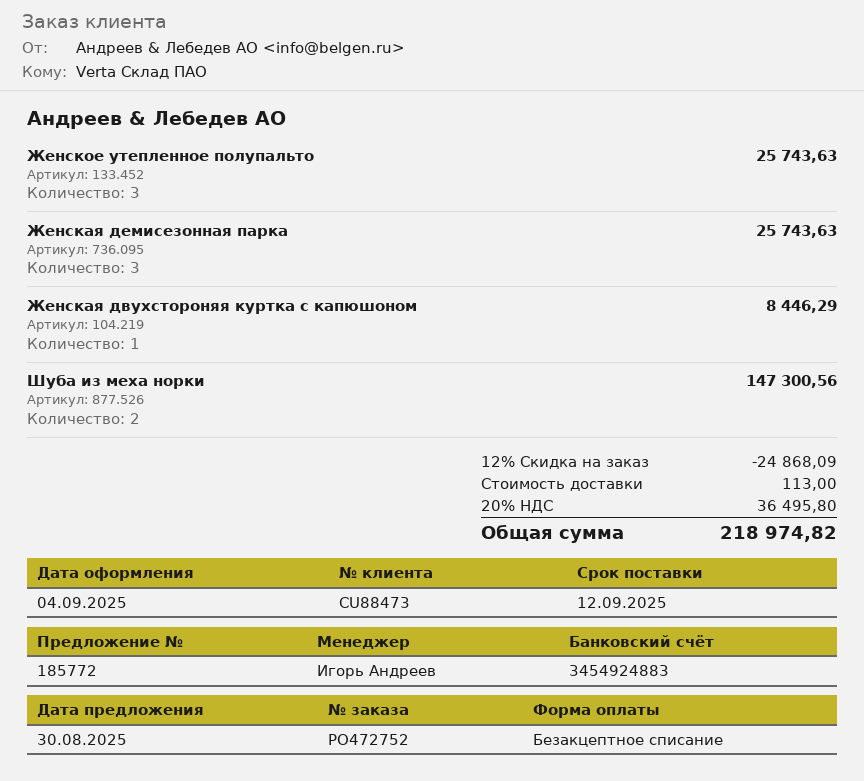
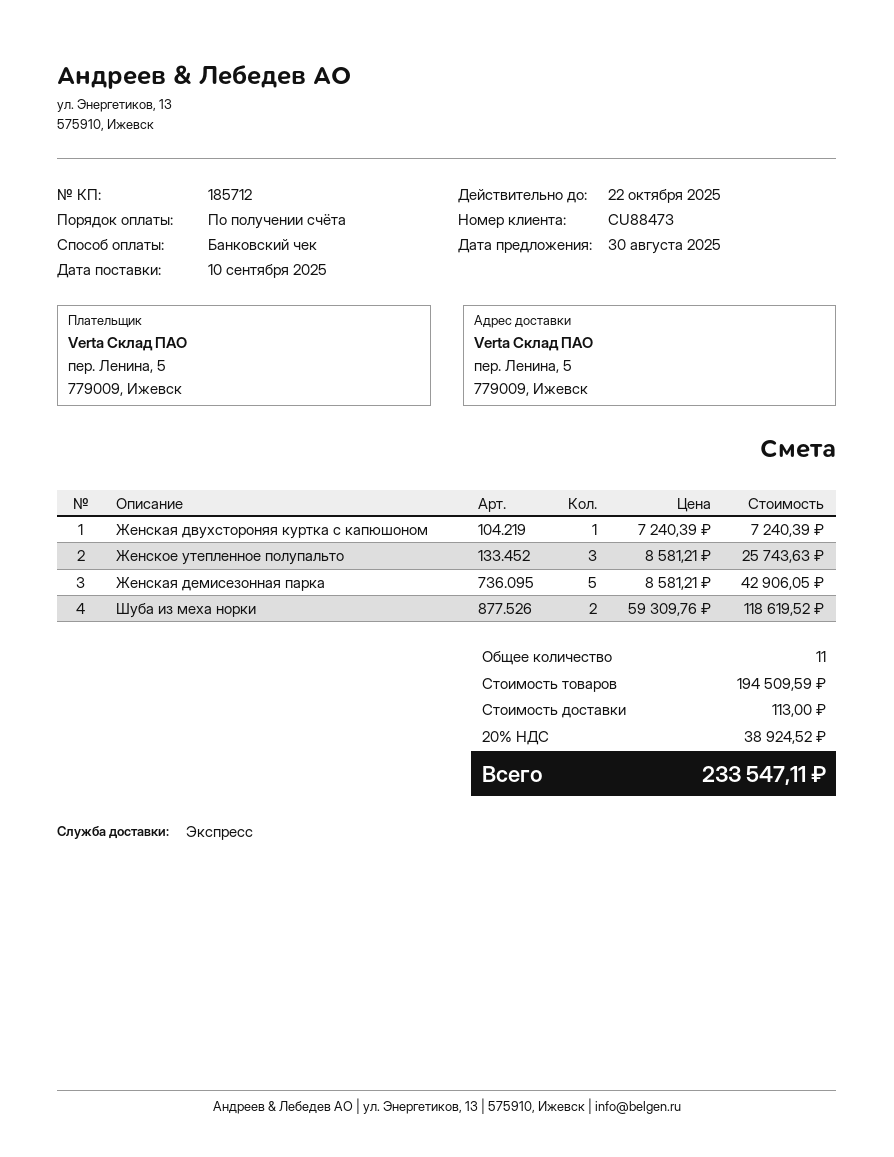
quote number: 185772 -> 185712
delivery date: 2025-09-12 -> 2025-09-10
payment method: direct debit -> cheque
Женская демисезонная парка: 3 for 25743.63 -> 5 for 42906.05
Женская двухстороняя куртка с капюшоном: 1 for 8446.29 -> 1 for 7240.39
Шуба из меха норки: 2 for 147300.56 -> 2 for 118619.52
discount: 12% = 24868.09 -> none
tax: 20% = 36495.80 -> 20% = 38924.52
total: 218974.82 -> 233547.11

